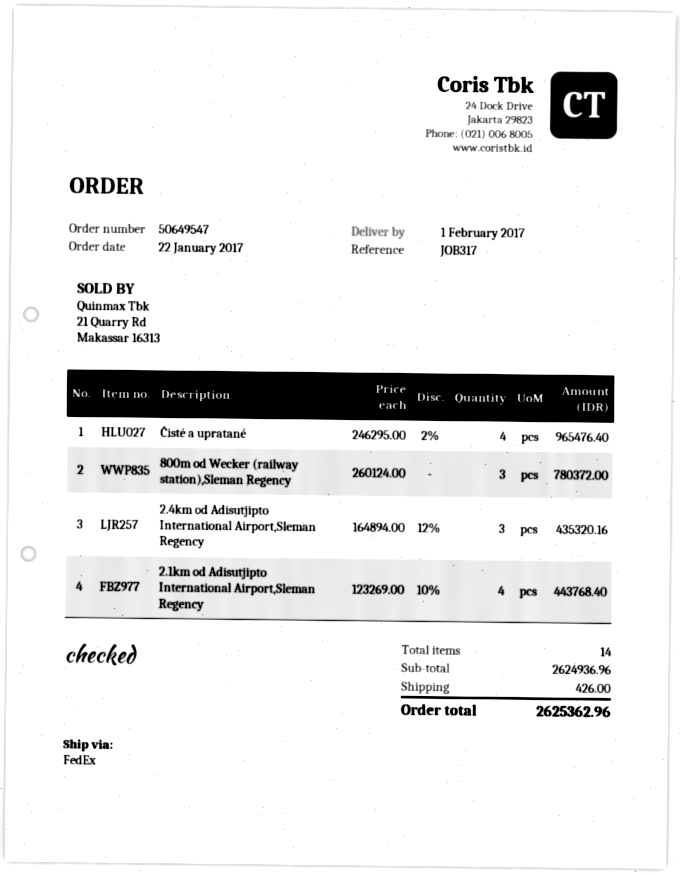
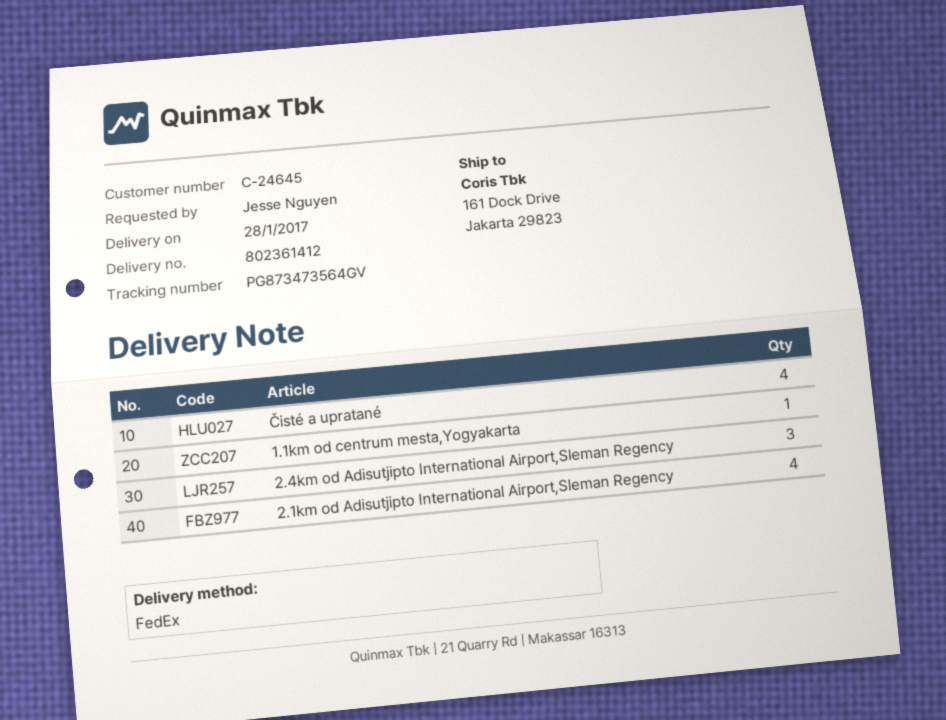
delivery date: 2017-02-01 -> 2017-01-28
800m od Wecker (railway station),Sleman Regency: 3 -> none
1.1km od centrum mesta,Yogyakarta: none -> 1

